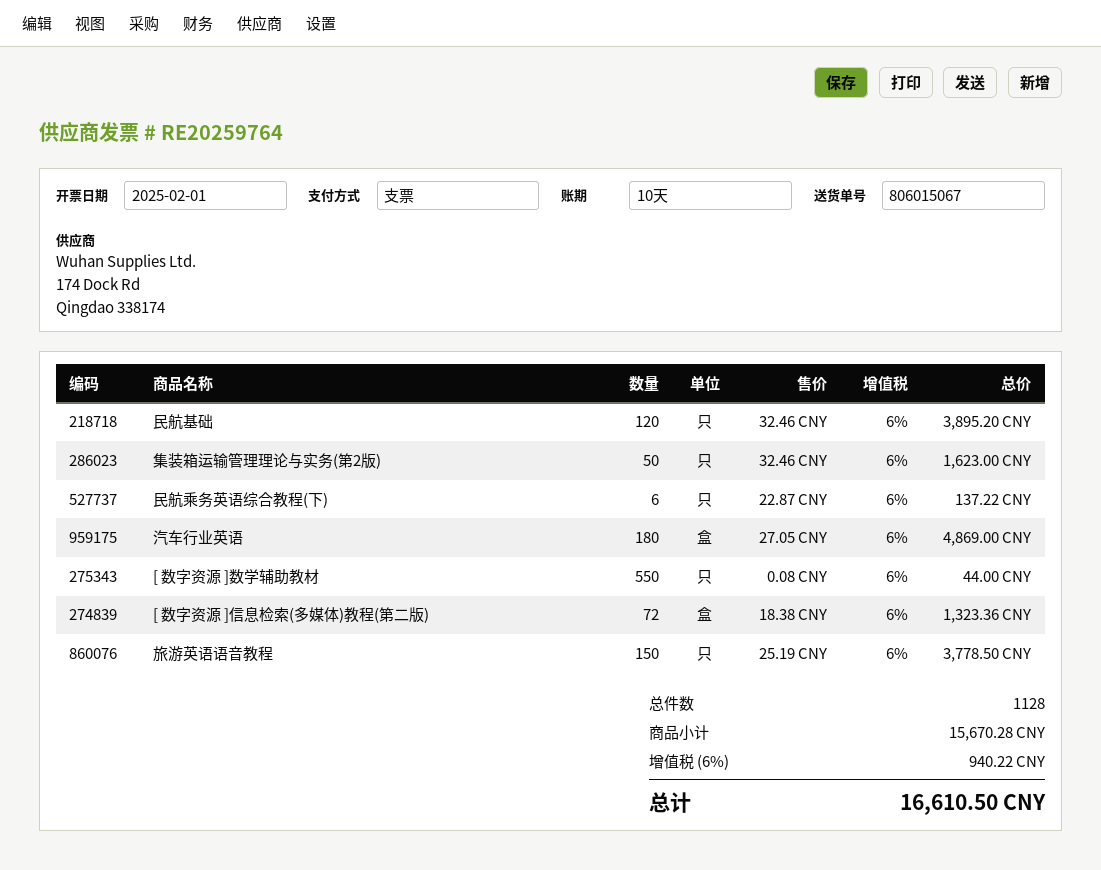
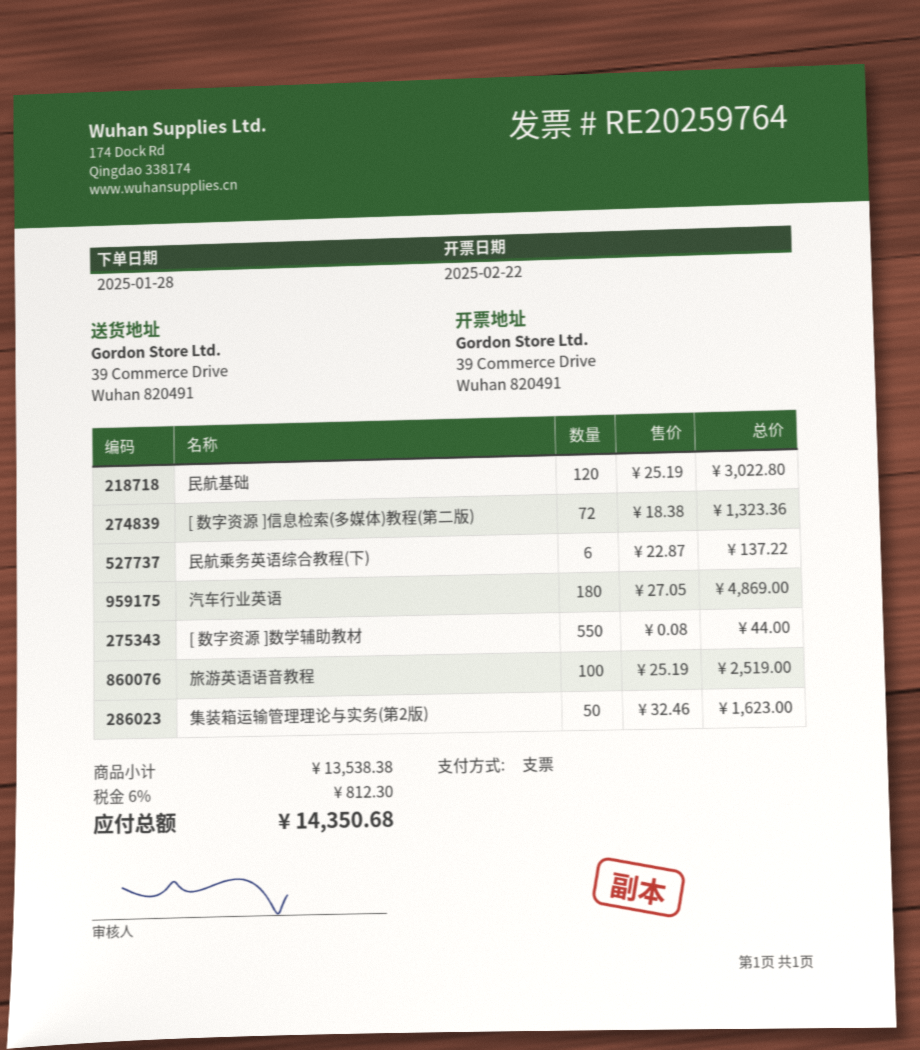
invoice date: 2025-02-01 -> 2025-02-22
民航基础: 120 x 32.46 = 3895.20 -> 120 x 25.19 = 3022.80
旅游英语语音教程: 150 x 25.19 = 3778.50 -> 100 x 25.19 = 2519.00
subtotal: 15670.28 -> 13538.38
tax: 6% = 940.22 -> 6% = 812.30
total: 16610.50 -> 14350.68

